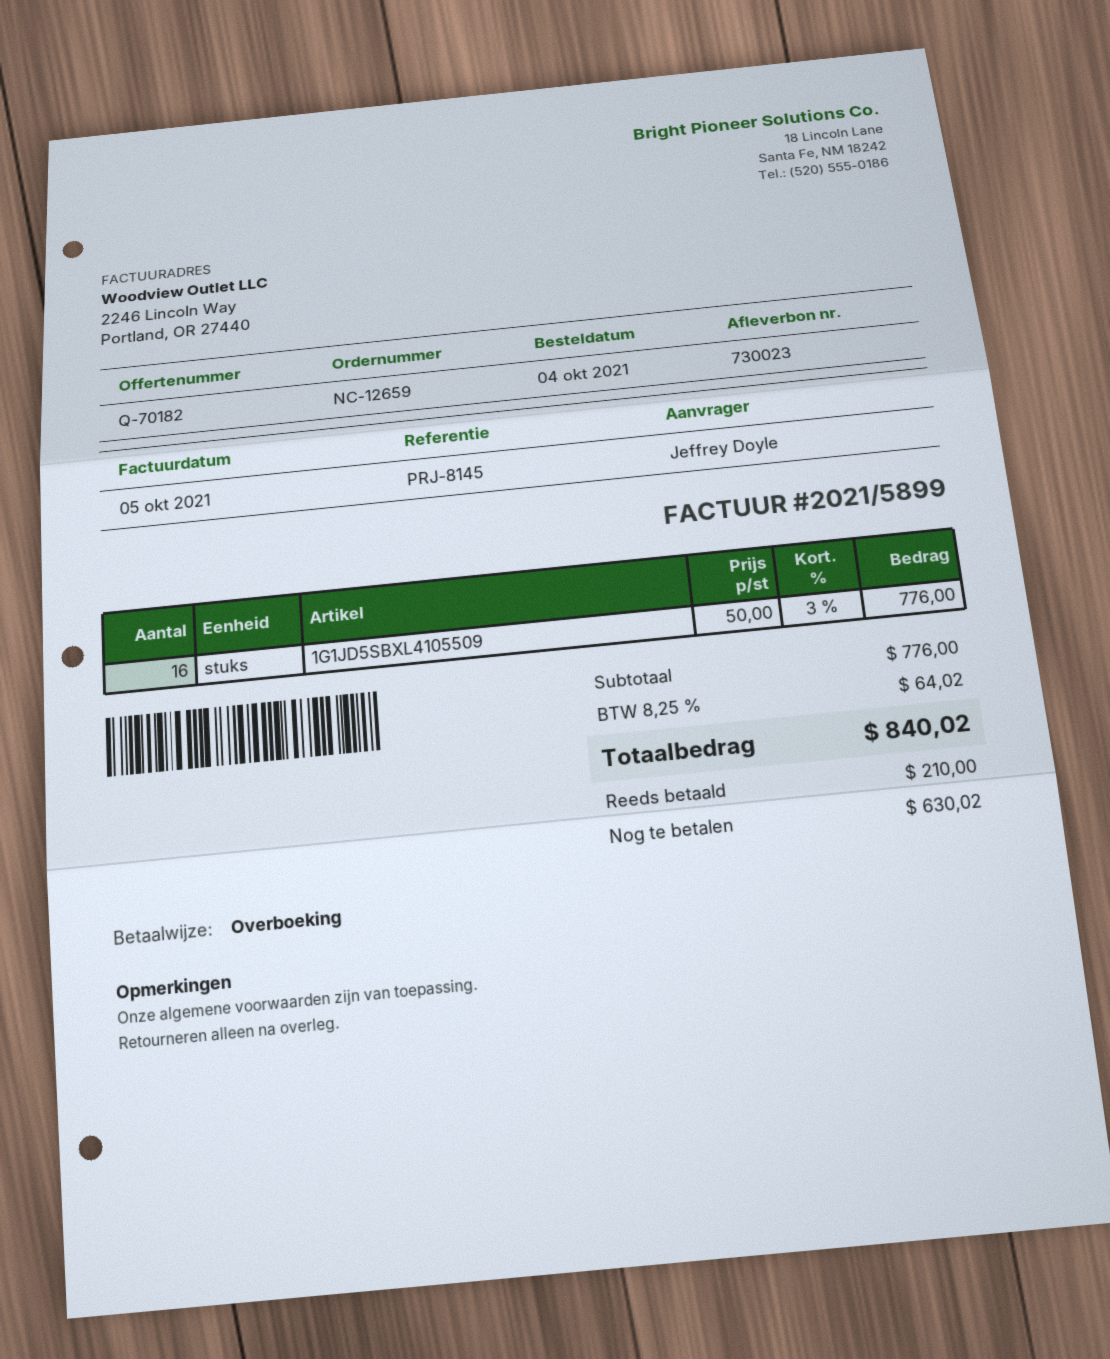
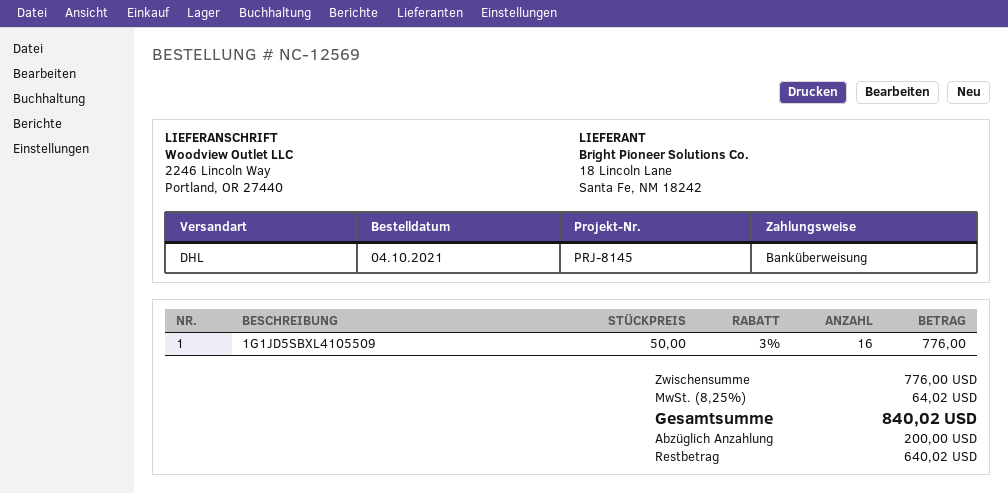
order number: NC-12659 -> NC-12569
deposit: 210.00 -> 200.00
balance: 630.02 -> 640.02

